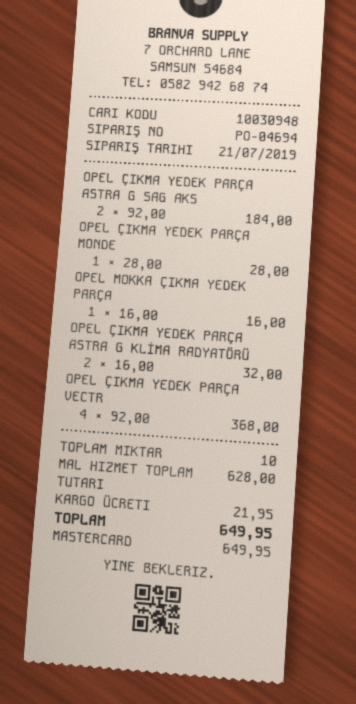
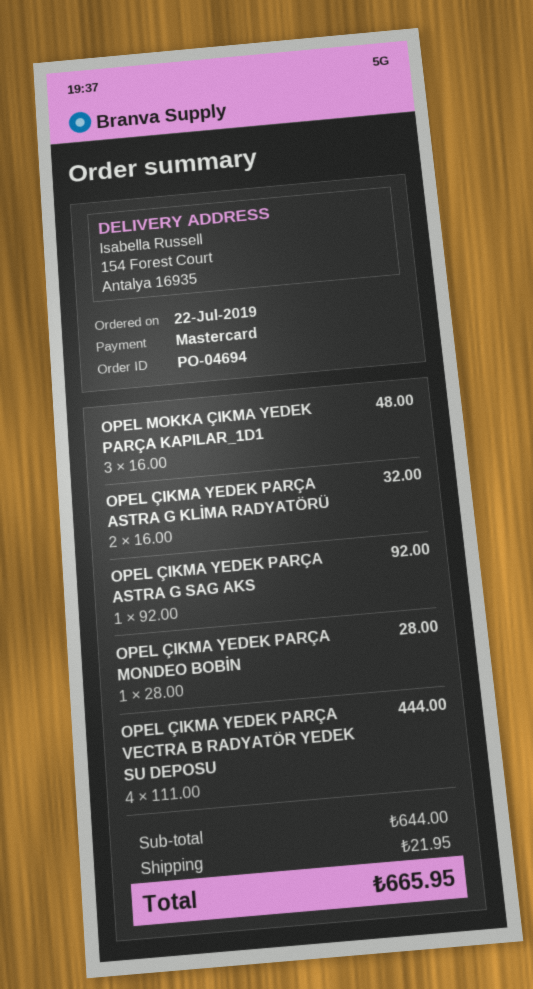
order date: 2019-07-21 -> 2019-07-22
OPEL ÇIKMA YEDEK PARÇA ASTRA G SAG AKS: 2 x 92.00 = 184.00 -> 1 x 92.00 = 92.00
OPEL MOKKA ÇIKMA YEDEK PARÇA: 1 x 16.00 = 16.00 -> 3 x 16.00 = 48.00
OPEL ÇIKMA YEDEK PARÇA VECTR: 4 x 92.00 = 368.00 -> 4 x 111.00 = 444.00
subtotal: 628.00 -> 644.00
total: 649.95 -> 665.95

